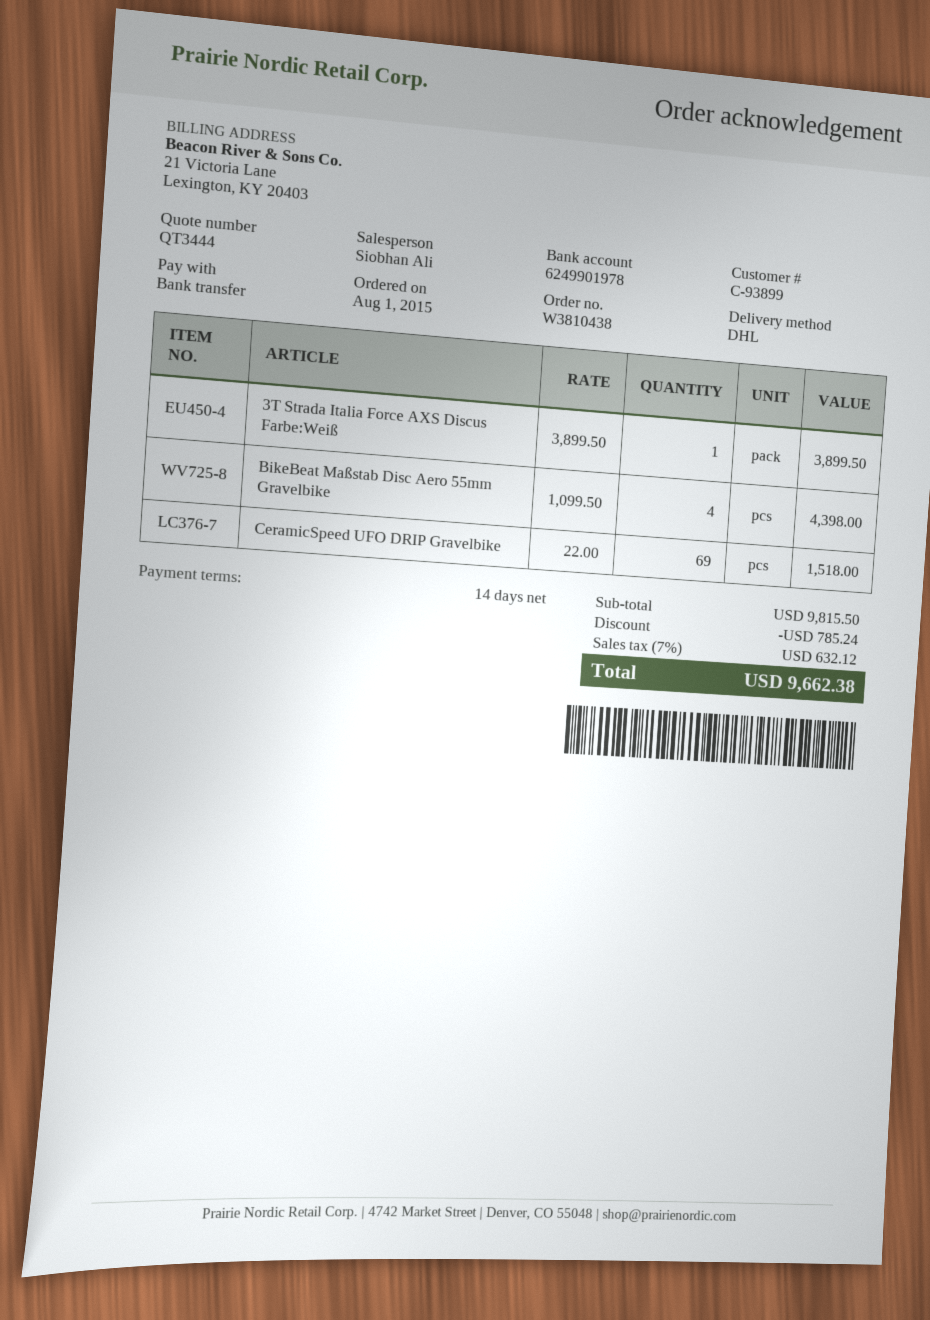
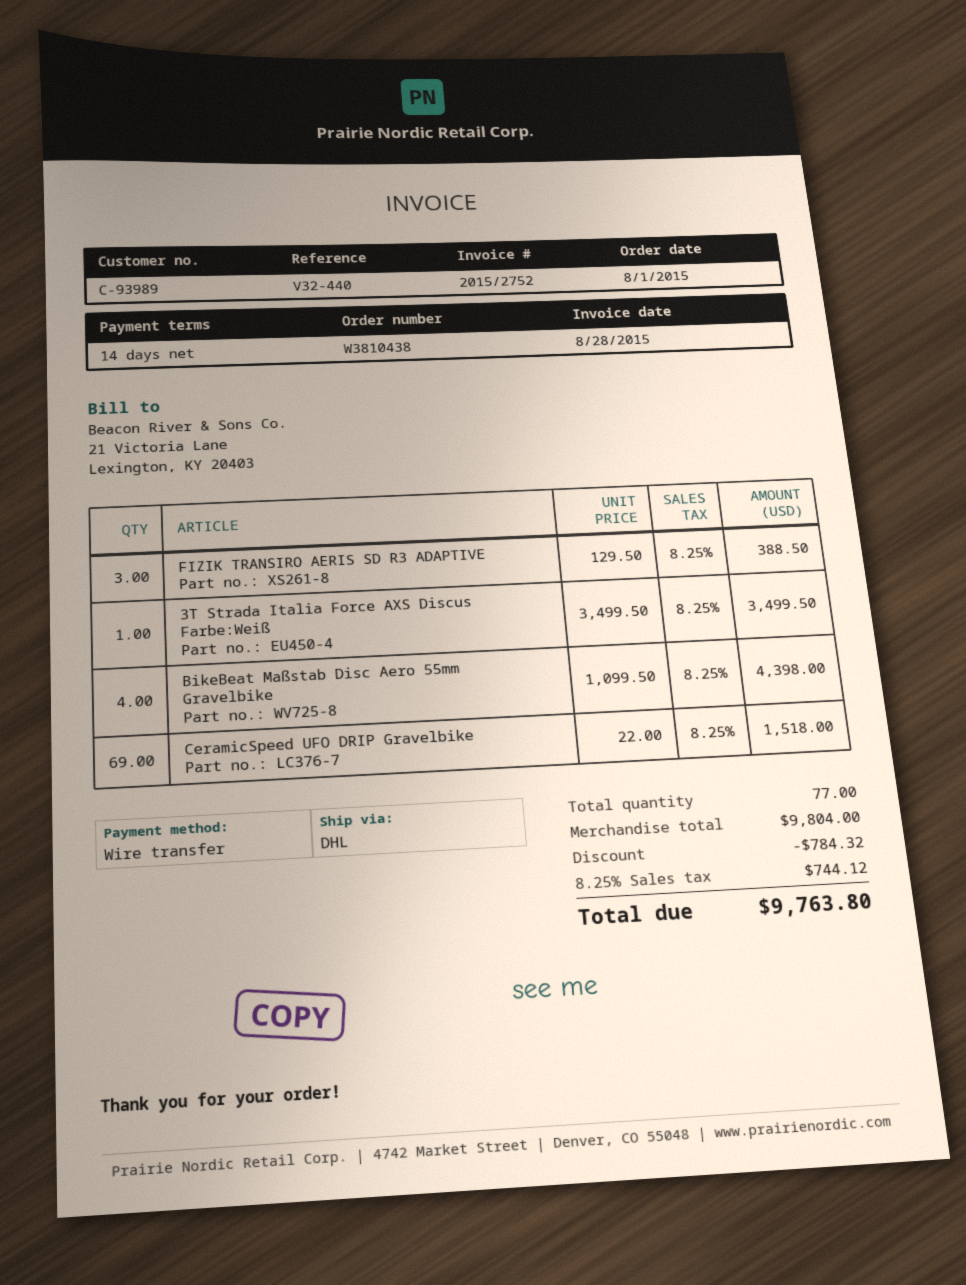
customer number: C-93899 -> C-93989
3T Strada Italia Force AXS Discus Farbe:Weiß: 1 x 3899.50 = 3899.50 -> 1 x 3499.50 = 3499.50
FIZIK TRANSIRO AERIS SD R3 ADAPTIVE: none -> 3 x 129.50 = 388.50
subtotal: 9815.50 -> 9804.00
discount: 785.24 -> 784.32
tax: 7% = 632.12 -> 8.25% = 744.12
total: 9662.38 -> 9763.80

